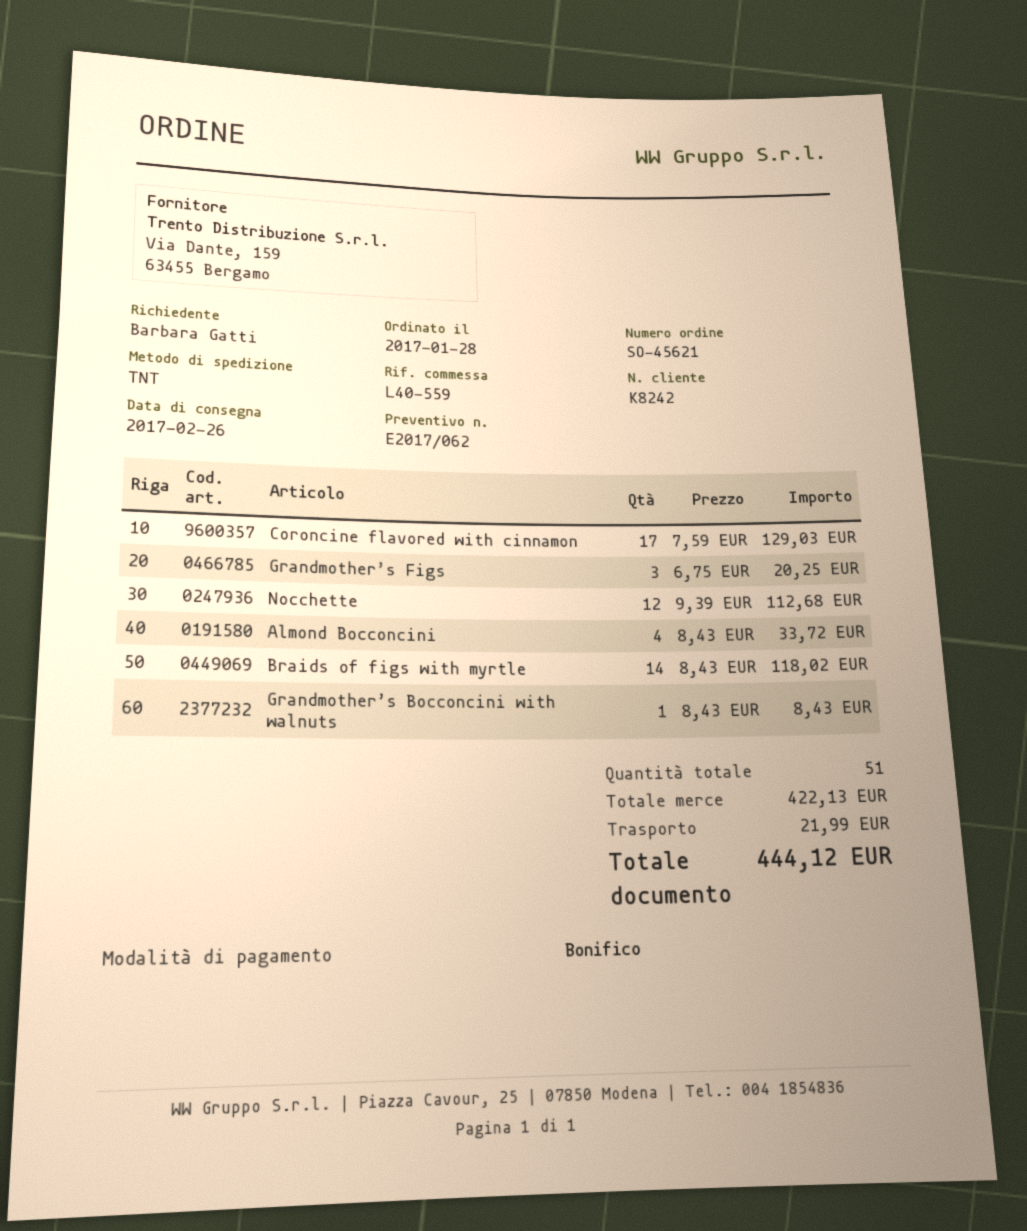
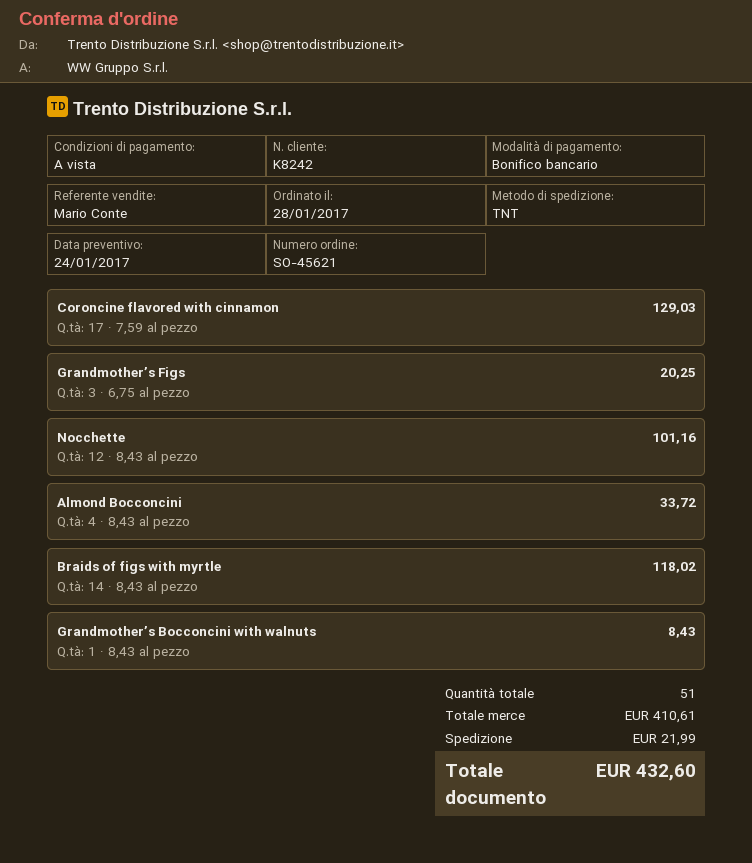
Nocchette: 12 x 9.39 = 112.68 -> 12 x 8.43 = 101.16
subtotal: 422.13 -> 410.61
total: 444.12 -> 432.60

